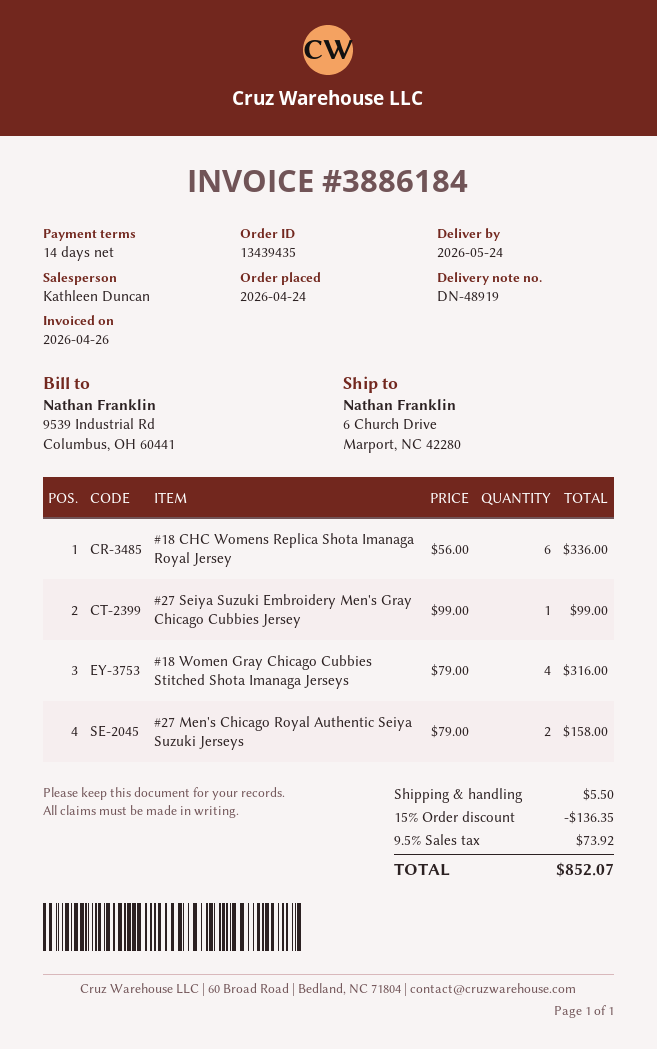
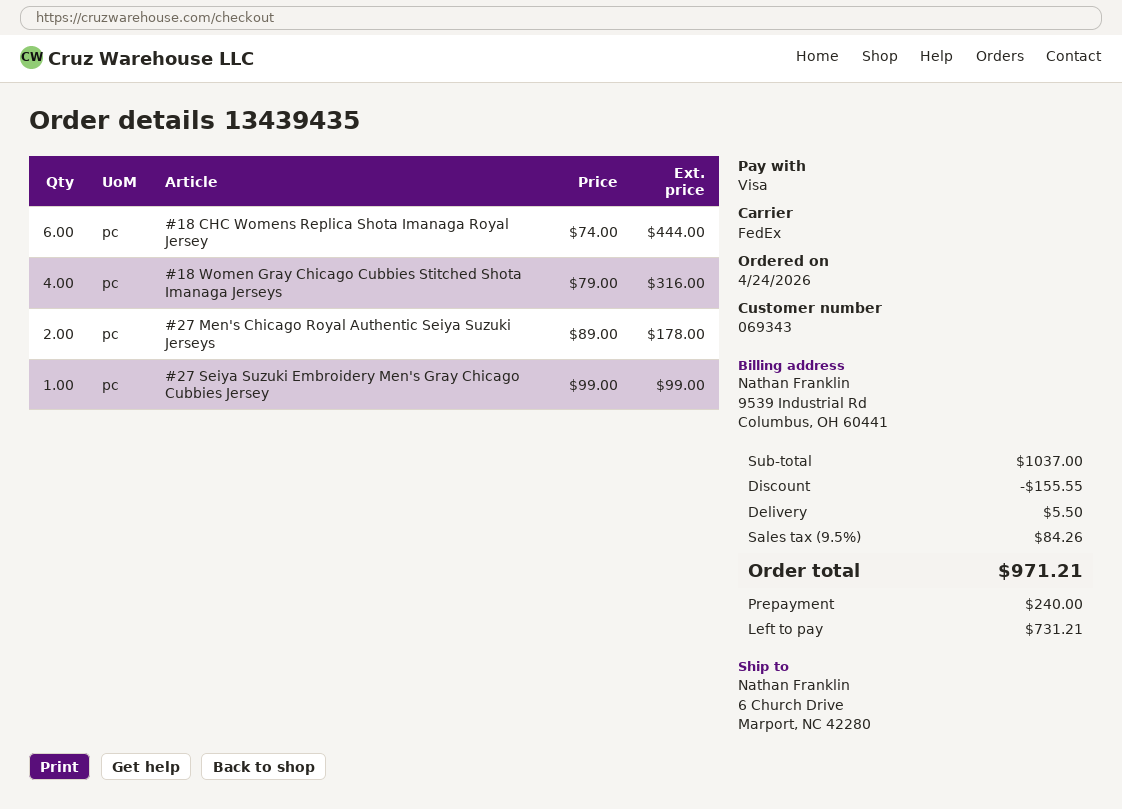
#18 CHC Womens Replica Shota Imanaga Royal Jersey: 6 x 56.00 = 336.00 -> 6 x 74.00 = 444.00
#27 Men's Chicago Royal Authentic Seiya Suzuki Jerseys: 2 x 79.00 = 158.00 -> 2 x 89.00 = 178.00
discount: 136.35 -> 155.55
tax: 9.5% = 73.92 -> 9.5% = 84.26
total: 852.07 -> 971.21

